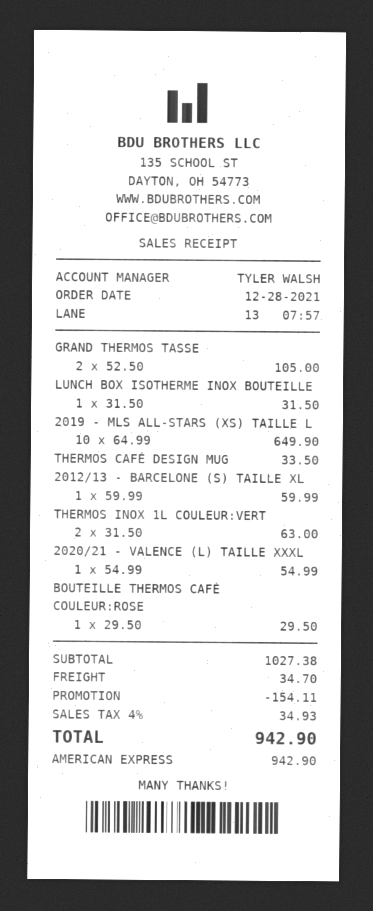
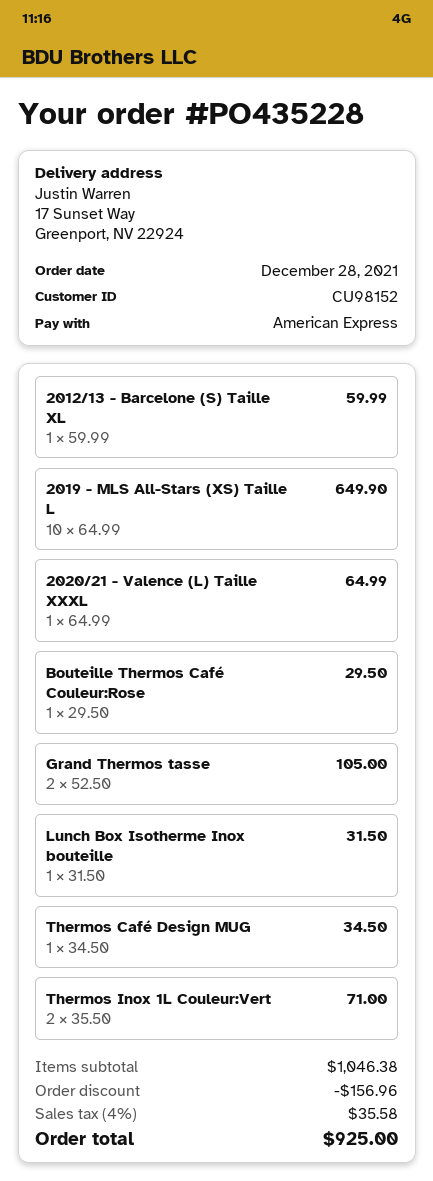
THERMOS CAFÉ DESIGN MUG: 1 x 33.50 = 33.50 -> 1 x 34.50 = 34.50
THERMOS INOX 1L COULEUR:VERT: 2 x 31.50 = 63.00 -> 2 x 35.50 = 71.00
2020/21 - VALENCE (L) TAILLE XXXL: 1 x 54.99 = 54.99 -> 1 x 64.99 = 64.99
subtotal: 1027.38 -> 1046.38
discount: 154.11 -> 156.96
shipping: 34.70 -> none
tax: 4% = 34.93 -> 4% = 35.58
total: 942.90 -> 925.00

